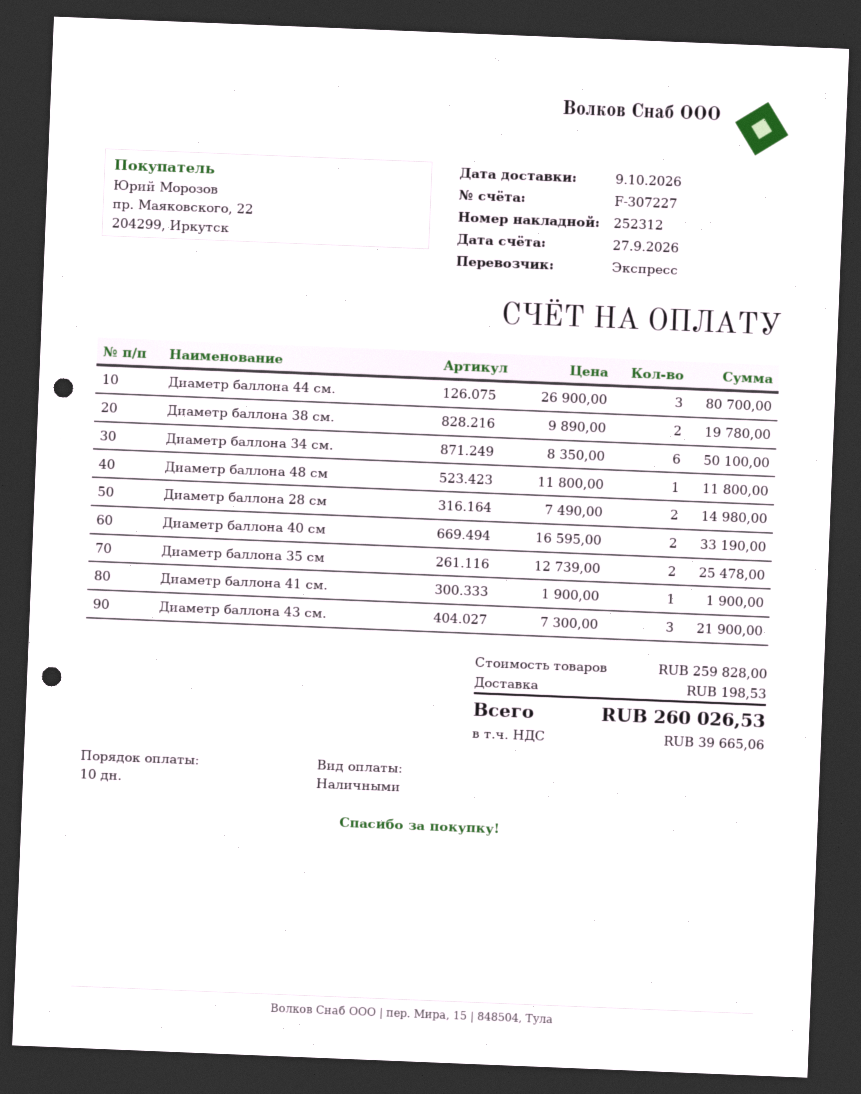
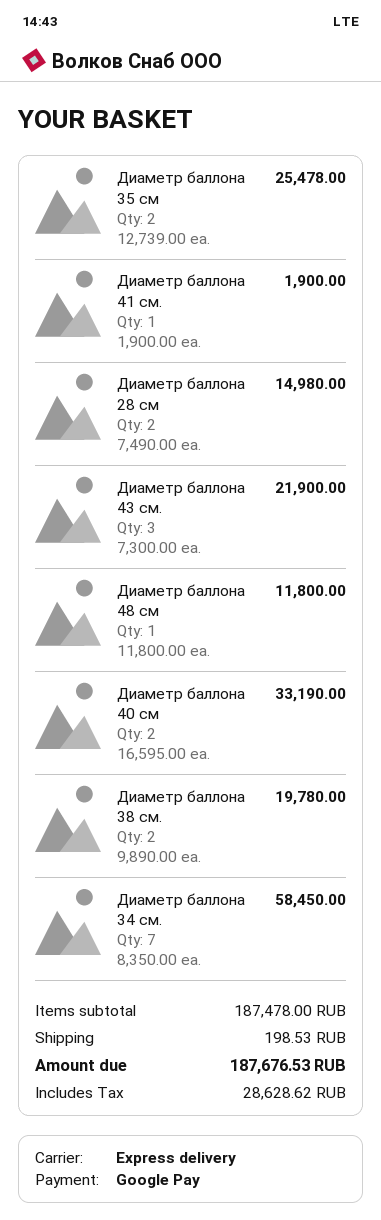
payment method: cash -> Google Pay
Диаметр баллона 44 см.: 3 x 26900.00 = 80700.00 -> none
Диаметр баллона 34 см.: 6 x 8350.00 = 50100.00 -> 7 x 8350.00 = 58450.00
subtotal: 259828.00 -> 187478.00
tax: 39665.06 -> 28628.62
total: 260026.53 -> 187676.53

